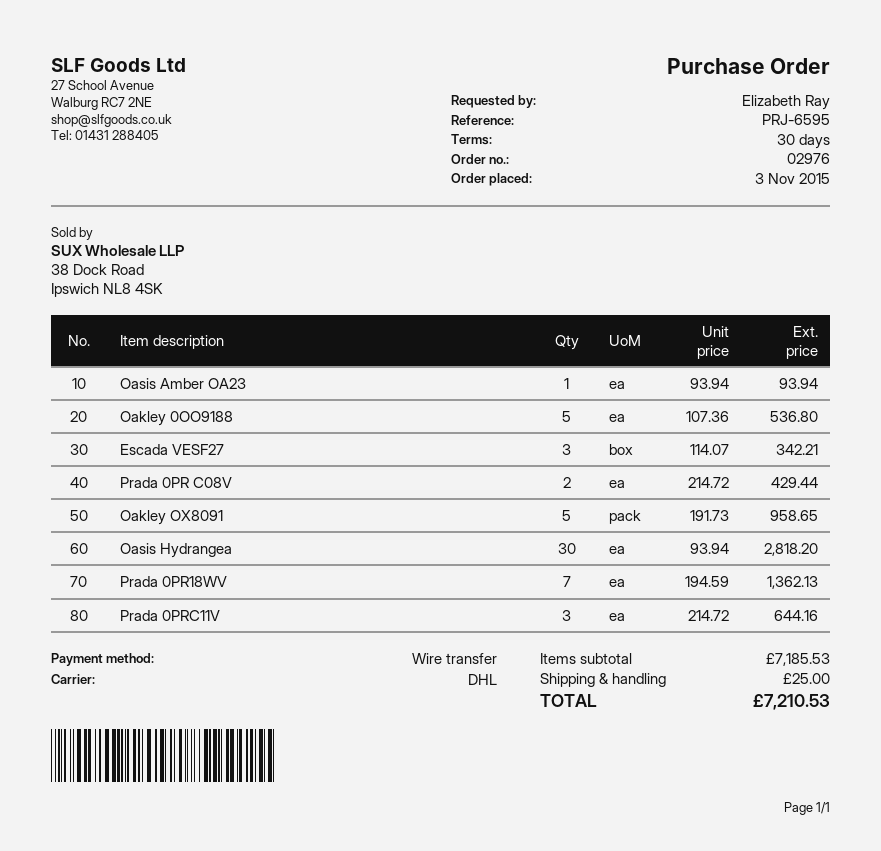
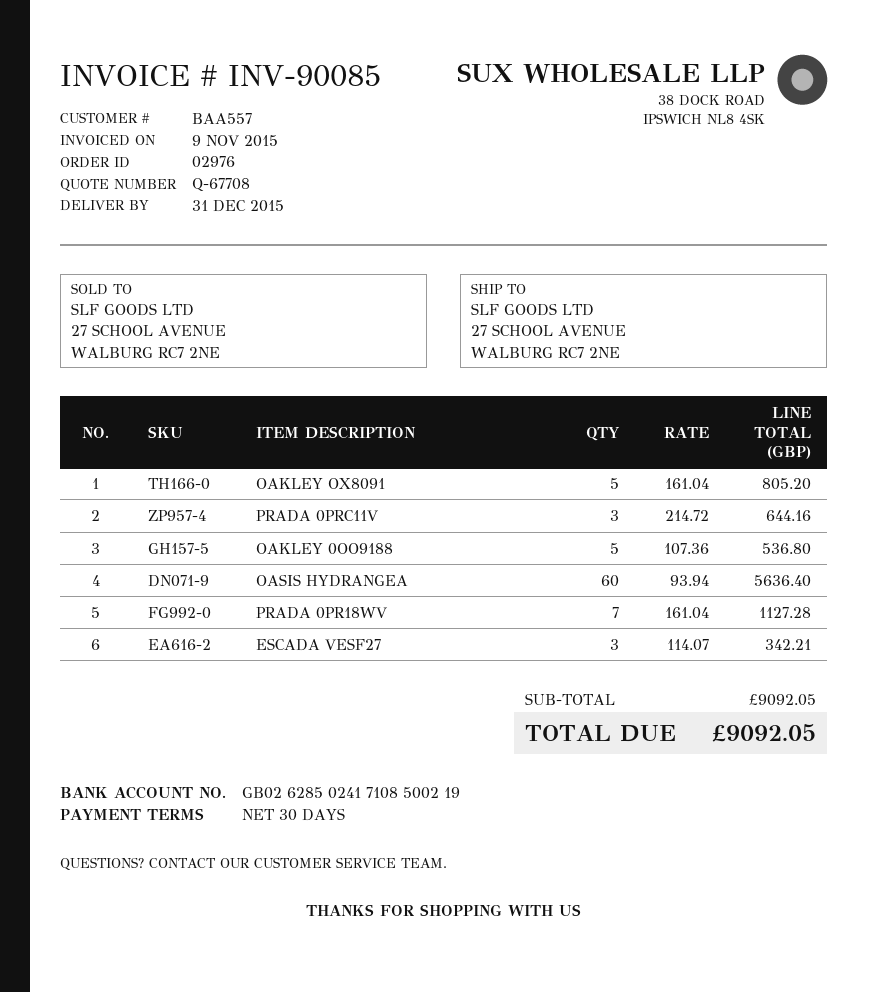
Oasis Amber OA23: 1 x 93.94 = 93.94 -> none
Prada 0PR C08V: 2 x 214.72 = 429.44 -> none
Oakley OX8091: 5 x 191.73 = 958.65 -> 5 x 161.04 = 805.20
Oasis Hydrangea: 30 x 93.94 = 2818.20 -> 60 x 93.94 = 5636.40
Prada 0PR18WV: 7 x 194.59 = 1362.13 -> 7 x 161.04 = 1127.28
subtotal: 7185.53 -> 9092.05
shipping: 25.00 -> none
total: 7210.53 -> 9092.05

